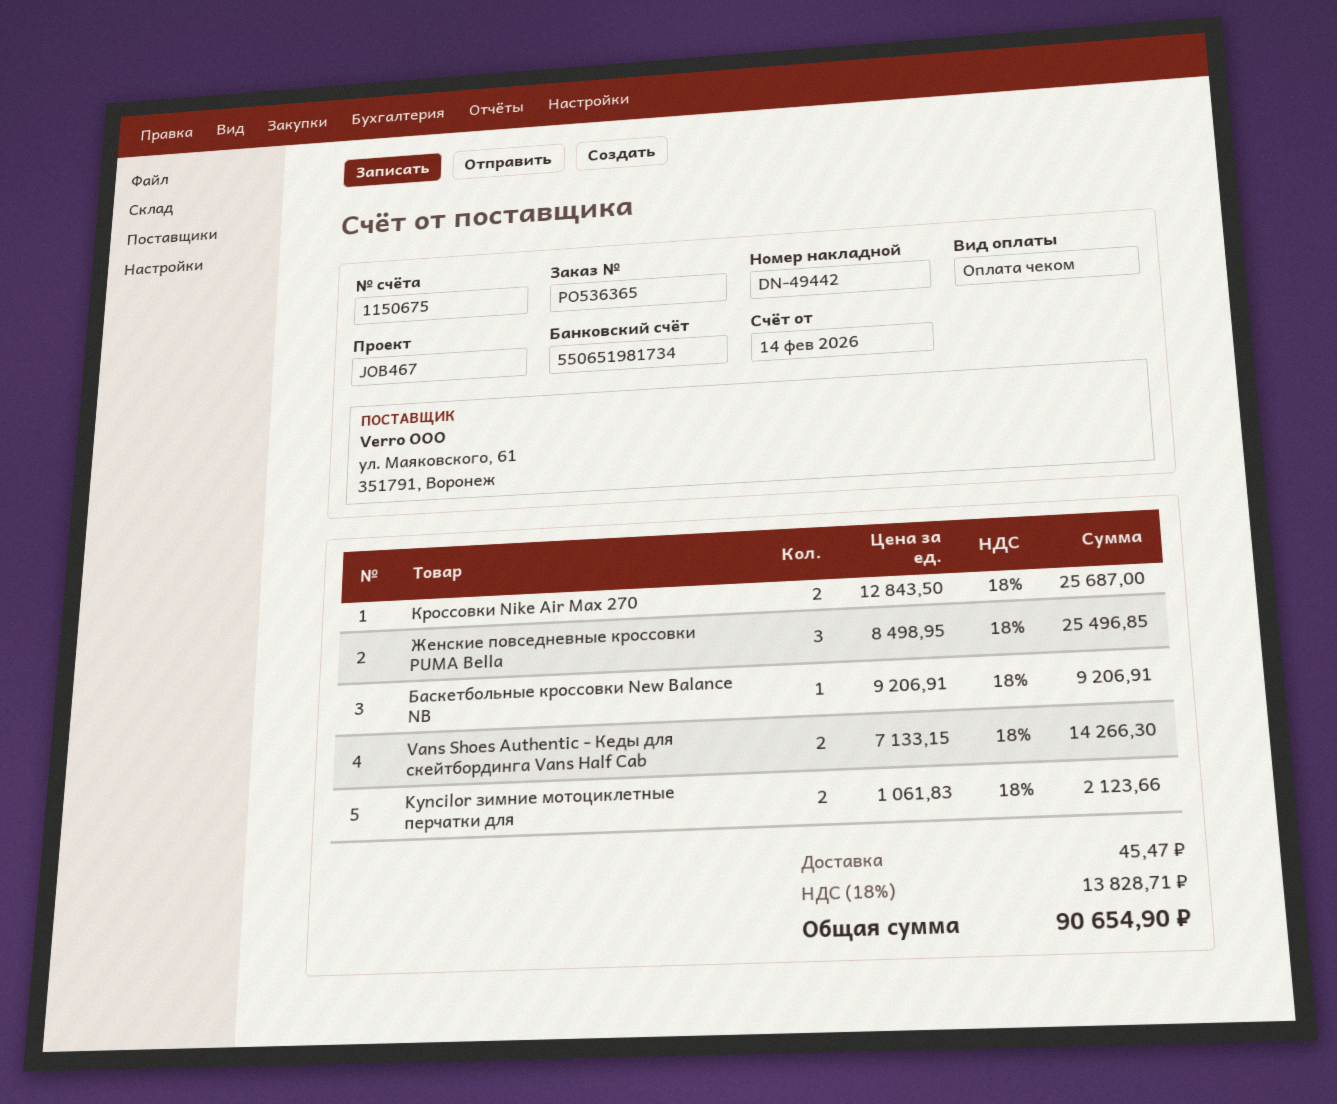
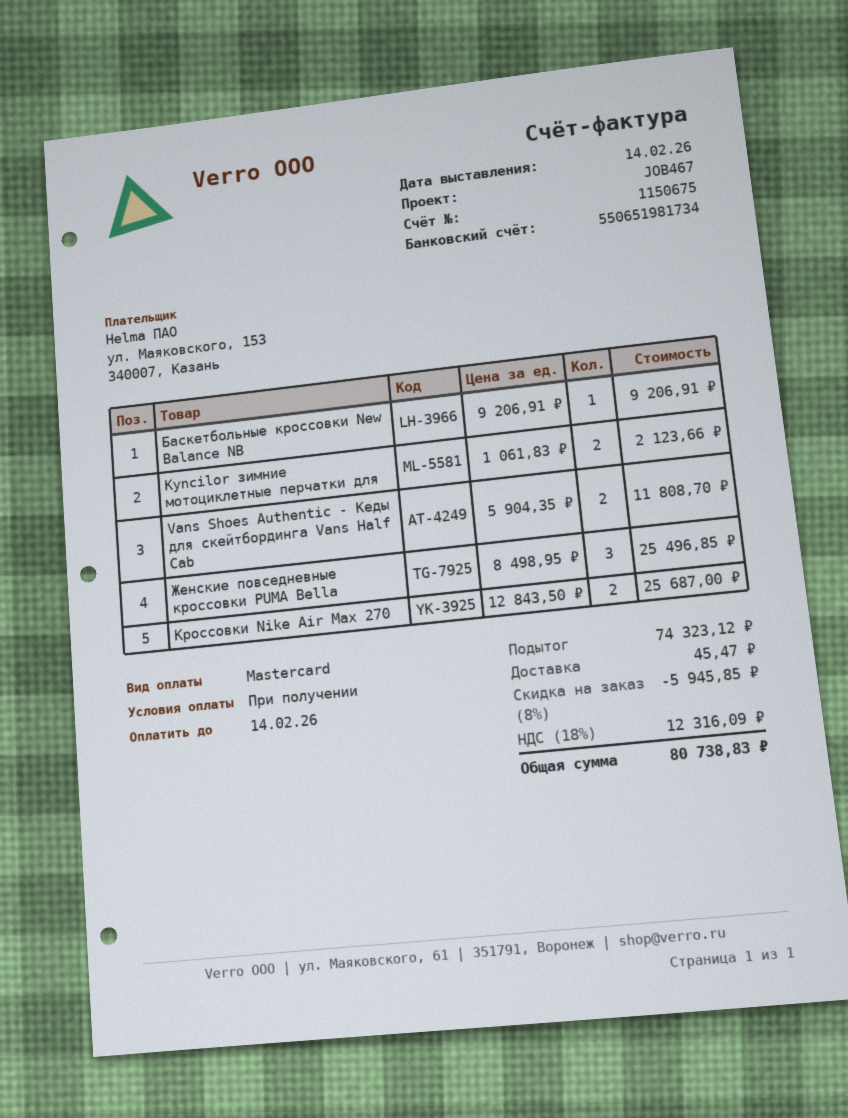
payment method: cheque -> Mastercard
Vans Shoes Authentic - Кеды для скейтбординга Vans Half Cab: 2 x 7133.15 = 14266.30 -> 2 x 5904.35 = 11808.70
discount: none -> 8% = 5945.85
tax: 18% = 13828.71 -> 18% = 12316.09
total: 90654.90 -> 80738.83

